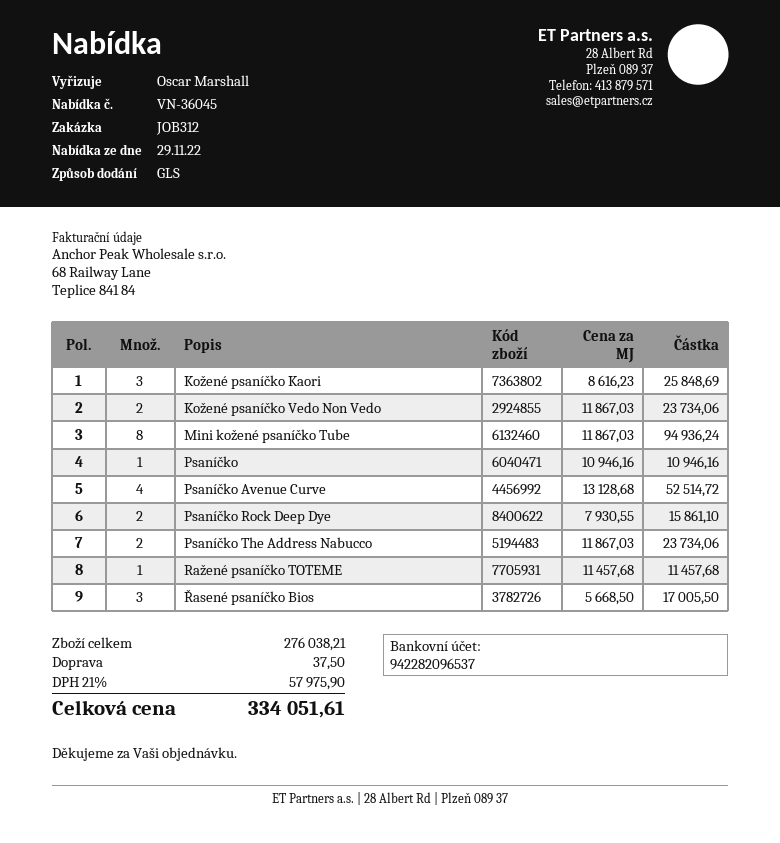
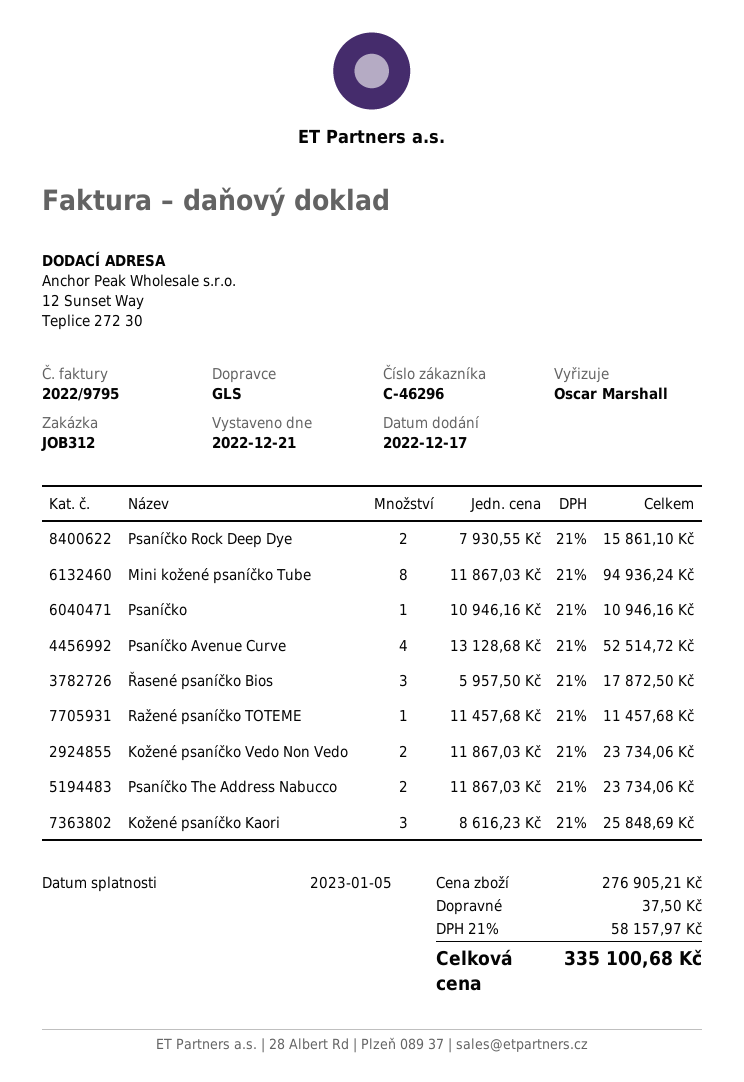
Řasené psaníčko Bios: 3 x 5668.50 = 17005.50 -> 3 x 5957.50 = 17872.50
subtotal: 276038.21 -> 276905.21
tax: 21% = 57975.90 -> 21% = 58157.97
total: 334051.61 -> 335100.68

